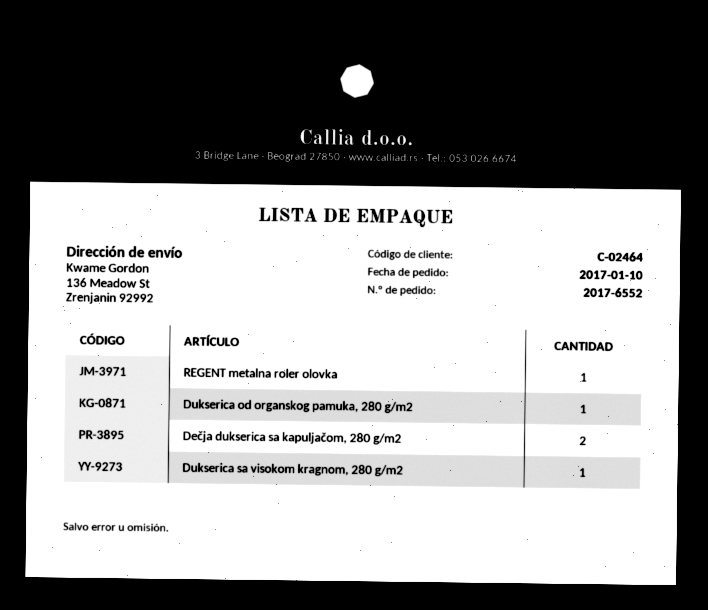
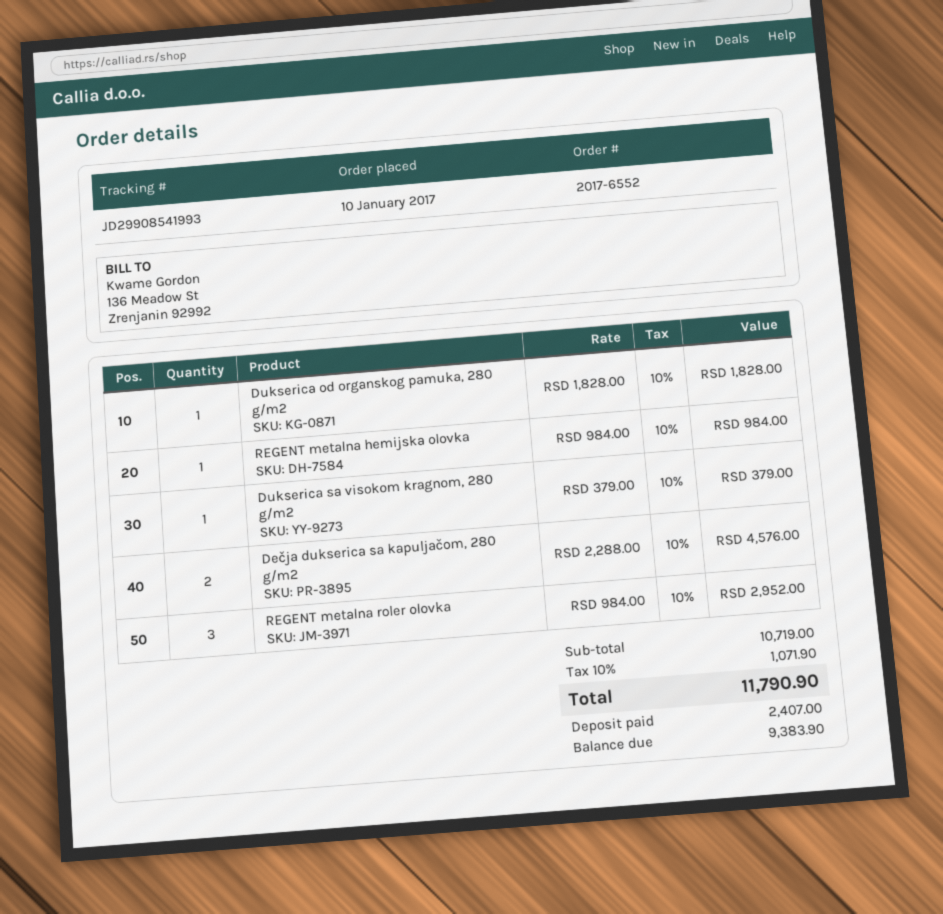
REGENT metalna roler olovka: 1 -> 3
REGENT metalna hemijska olovka: none -> 1

